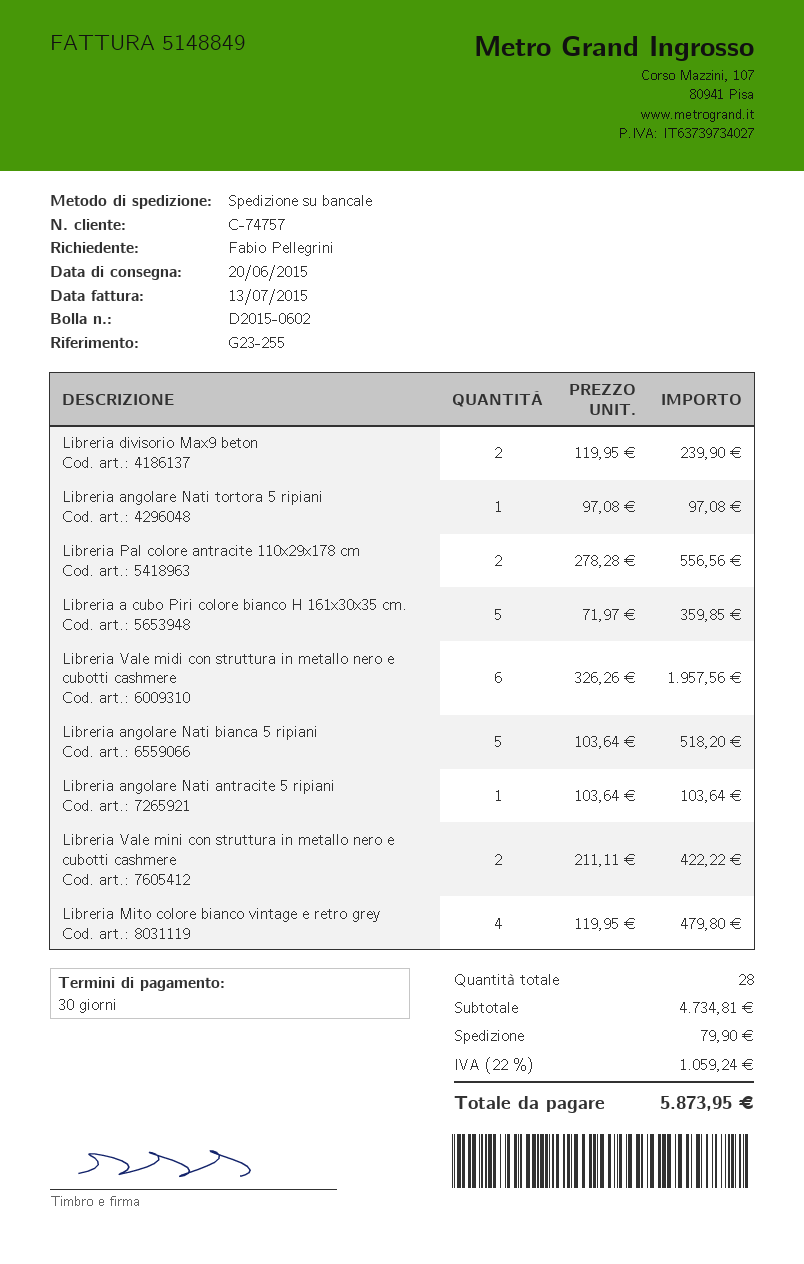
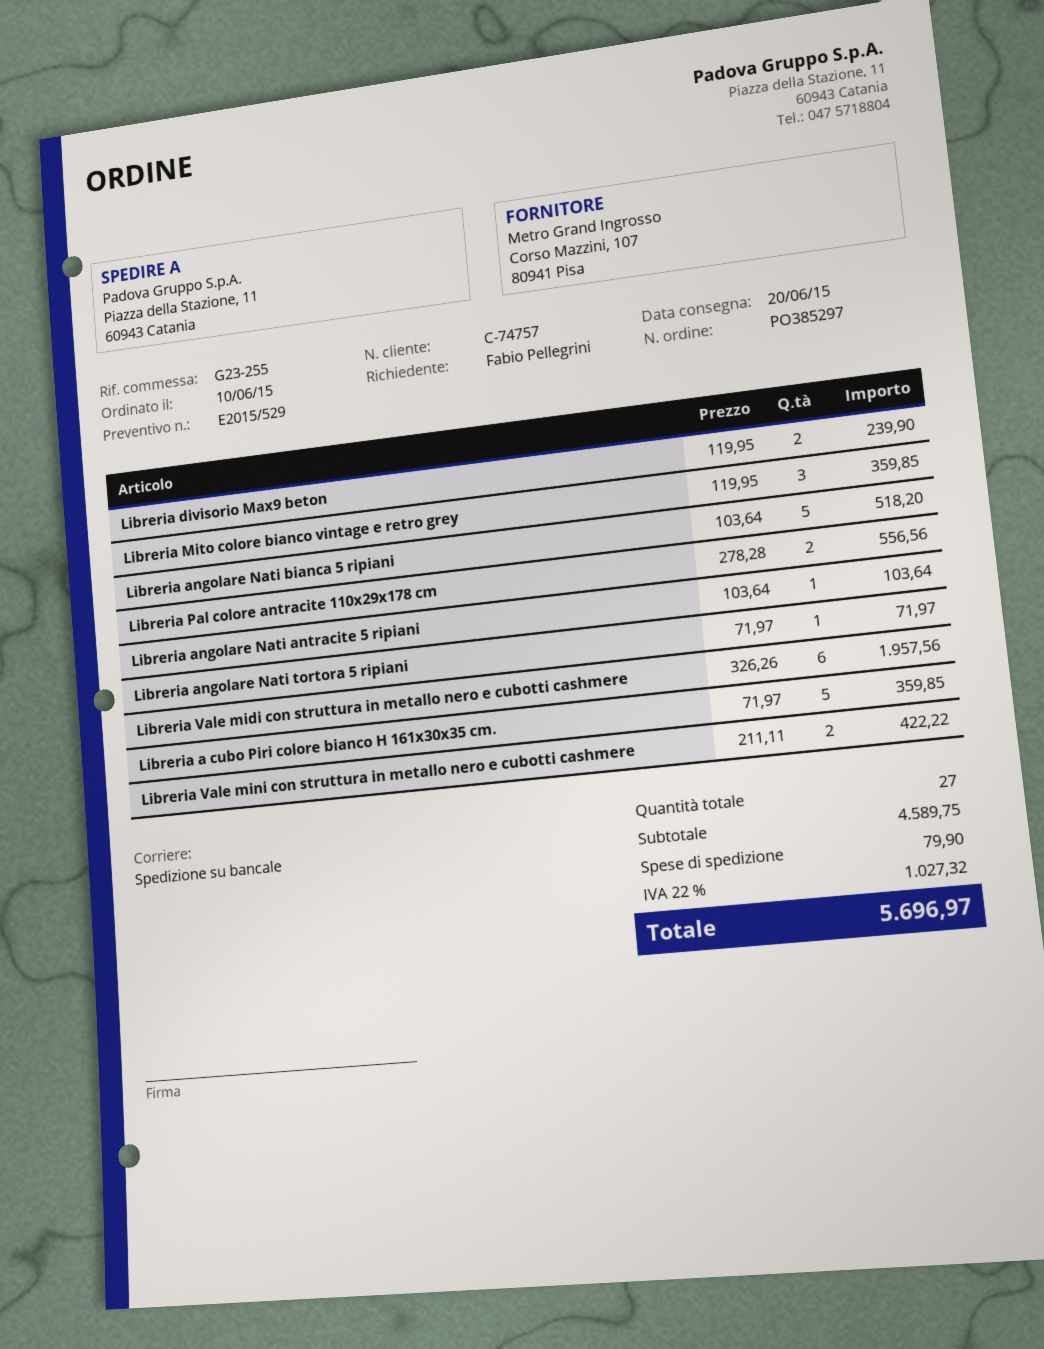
Libreria angolare Nati tortora 5 ripiani: 1 x 97.08 = 97.08 -> 1 x 71.97 = 71.97
Libreria Mito colore bianco vintage e retro grey: 4 x 119.95 = 479.80 -> 3 x 119.95 = 359.85
total quantity: 28 -> 27
subtotal: 4734.81 -> 4589.75
tax: 22% = 1059.24 -> 22% = 1027.32
total: 5873.95 -> 5696.97

